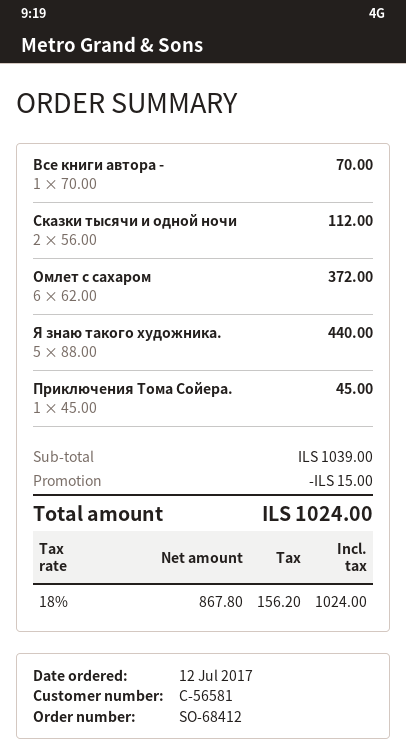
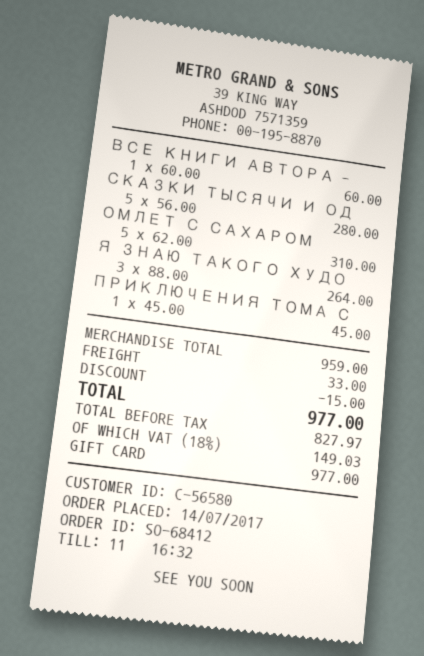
order date: 2017-07-12 -> 2017-07-14
customer number: C-56581 -> C-56580
Все книги автора -: 1 x 70.00 = 70.00 -> 1 x 60.00 = 60.00
Сказки тысячи и одной ночи: 2 x 56.00 = 112.00 -> 5 x 56.00 = 280.00
Омлет с сахаром: 6 x 62.00 = 372.00 -> 5 x 62.00 = 310.00
Я знаю такого художника.: 5 x 88.00 = 440.00 -> 3 x 88.00 = 264.00
subtotal: 1039.00 -> 959.00
shipping: none -> 33.00
net: 867.80 -> 827.97
tax: 18% = 156.20 -> 18% = 149.03
total: 1024.00 -> 977.00

